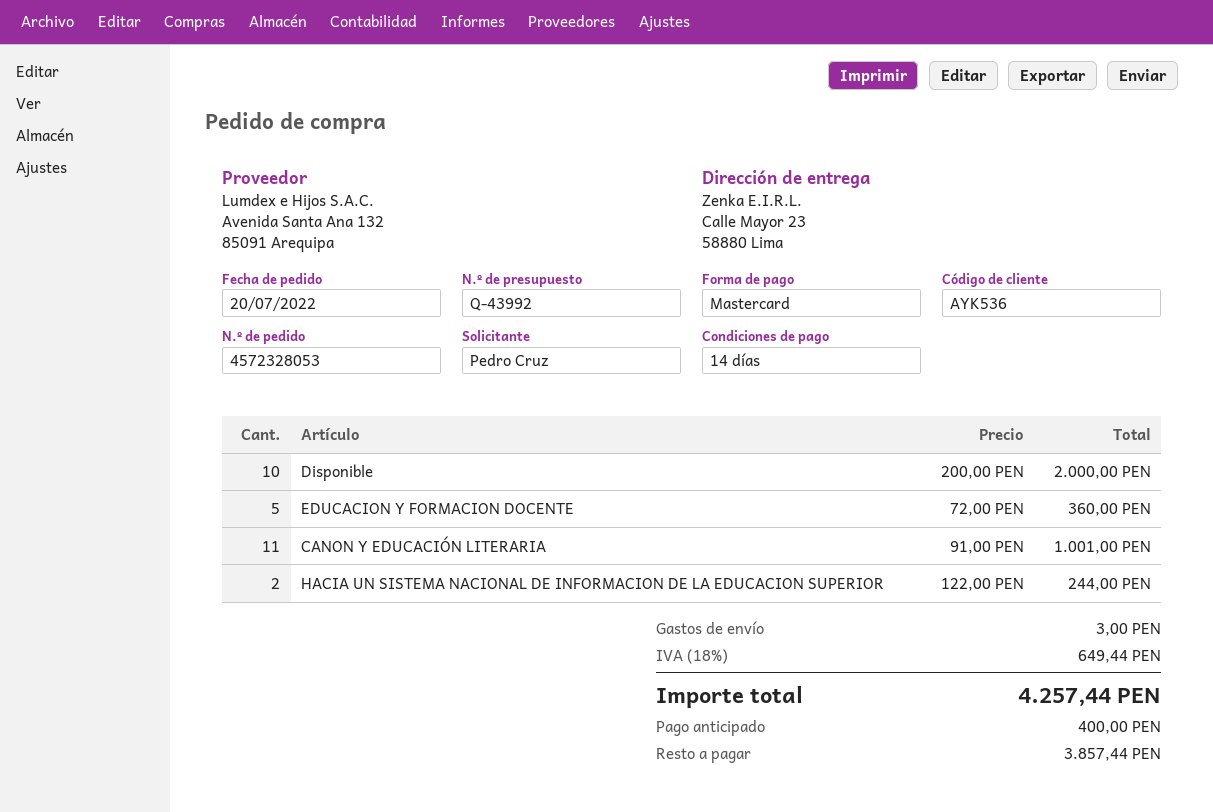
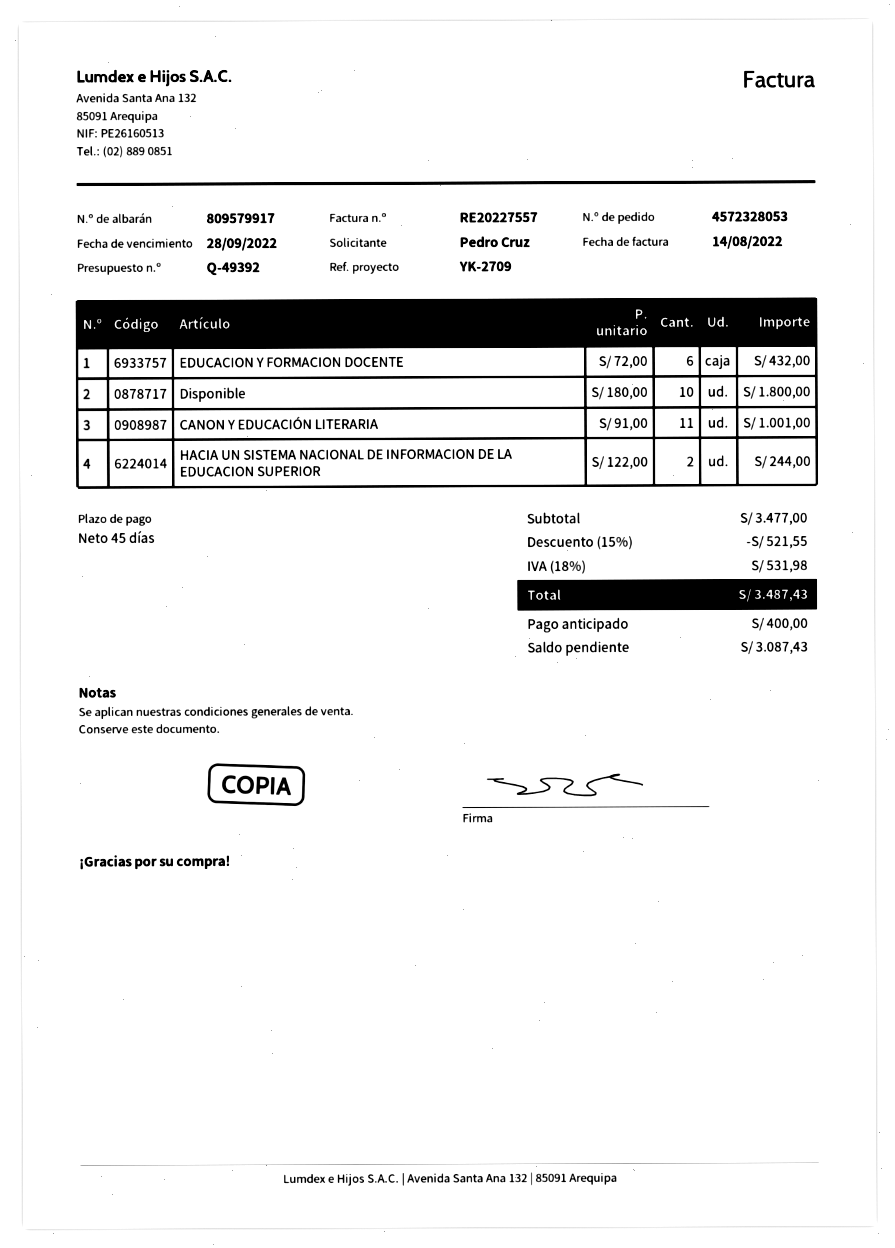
quote number: Q-43992 -> Q-49392
payment terms: 14 days -> 45 days
Disponible: 10 x 200.00 = 2000.00 -> 10 x 180.00 = 1800.00
EDUCACION Y FORMACION DOCENTE: 5 x 72.00 = 360.00 -> 6 x 72.00 = 432.00
discount: none -> 15% = 521.55
shipping: 3.00 -> none
tax: 18% = 649.44 -> 18% = 531.98
total: 4257.44 -> 3487.43
balance: 3857.44 -> 3087.43

